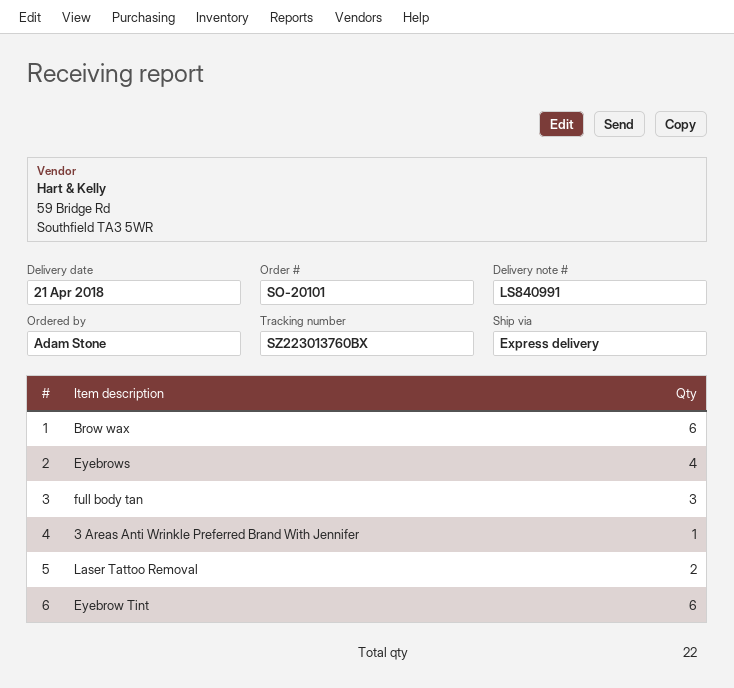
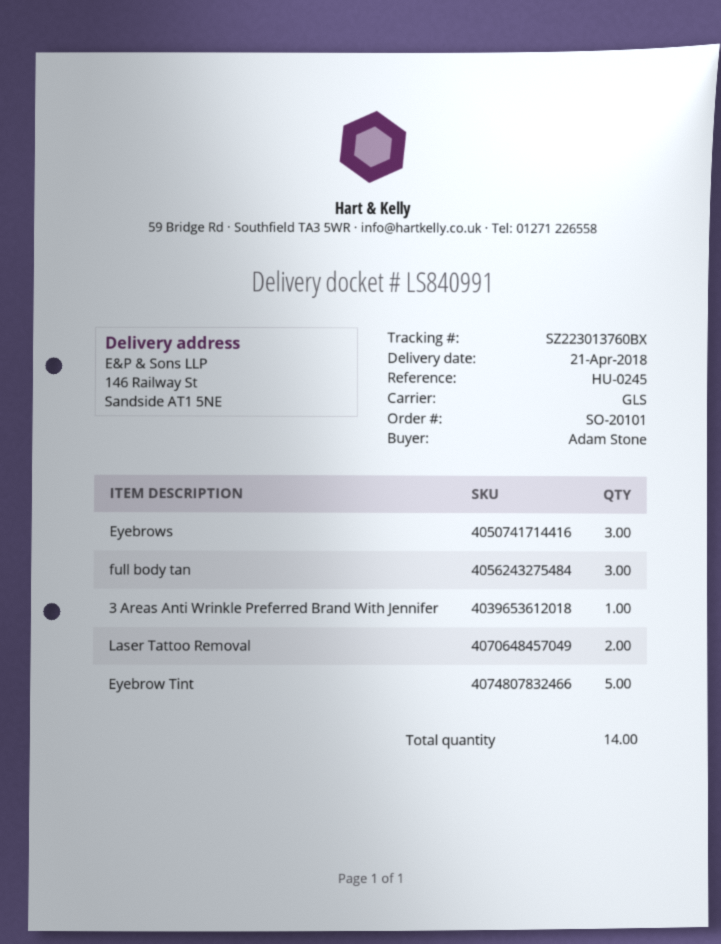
shipping method: express -> GLS
Brow wax: 6 -> none
Eyebrows: 4 -> 3
Eyebrow Tint: 6 -> 5
total quantity: 22 -> 14

